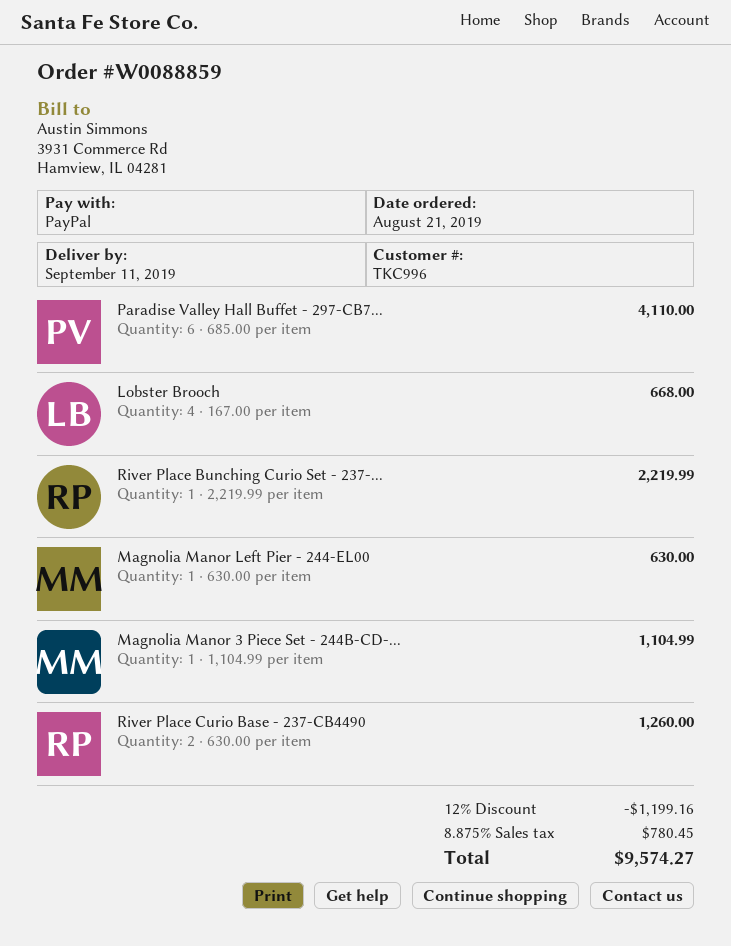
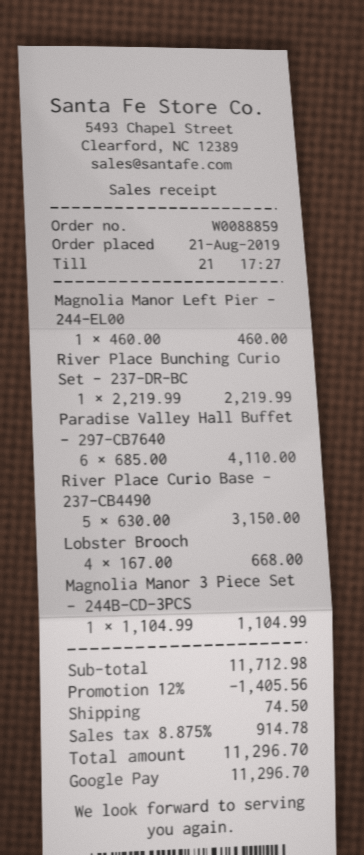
payment method: PayPal -> Google Pay
Magnolia Manor Left Pier - 244-EL00: 1 x 630.00 = 630.00 -> 1 x 460.00 = 460.00
River Place Curio Base - 237-CB4490: 2 x 630.00 = 1260.00 -> 5 x 630.00 = 3150.00
discount: 12% = 1199.16 -> 12% = 1405.56
shipping: none -> 74.50
tax: 8.875% = 780.45 -> 8.875% = 914.78
total: 9574.27 -> 11296.70

